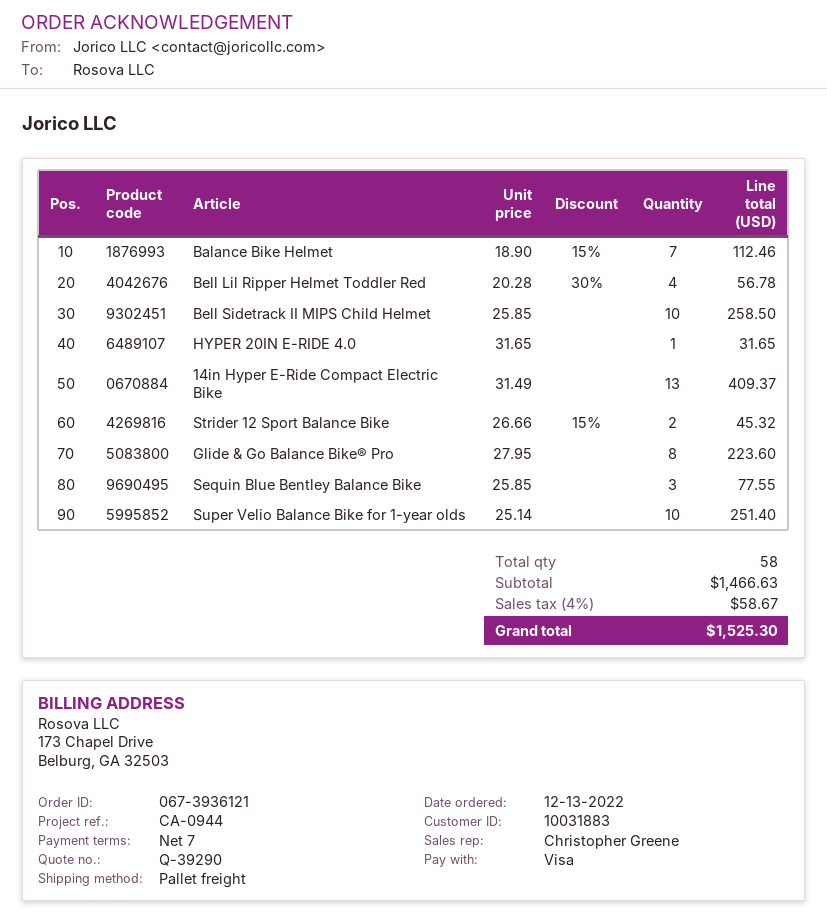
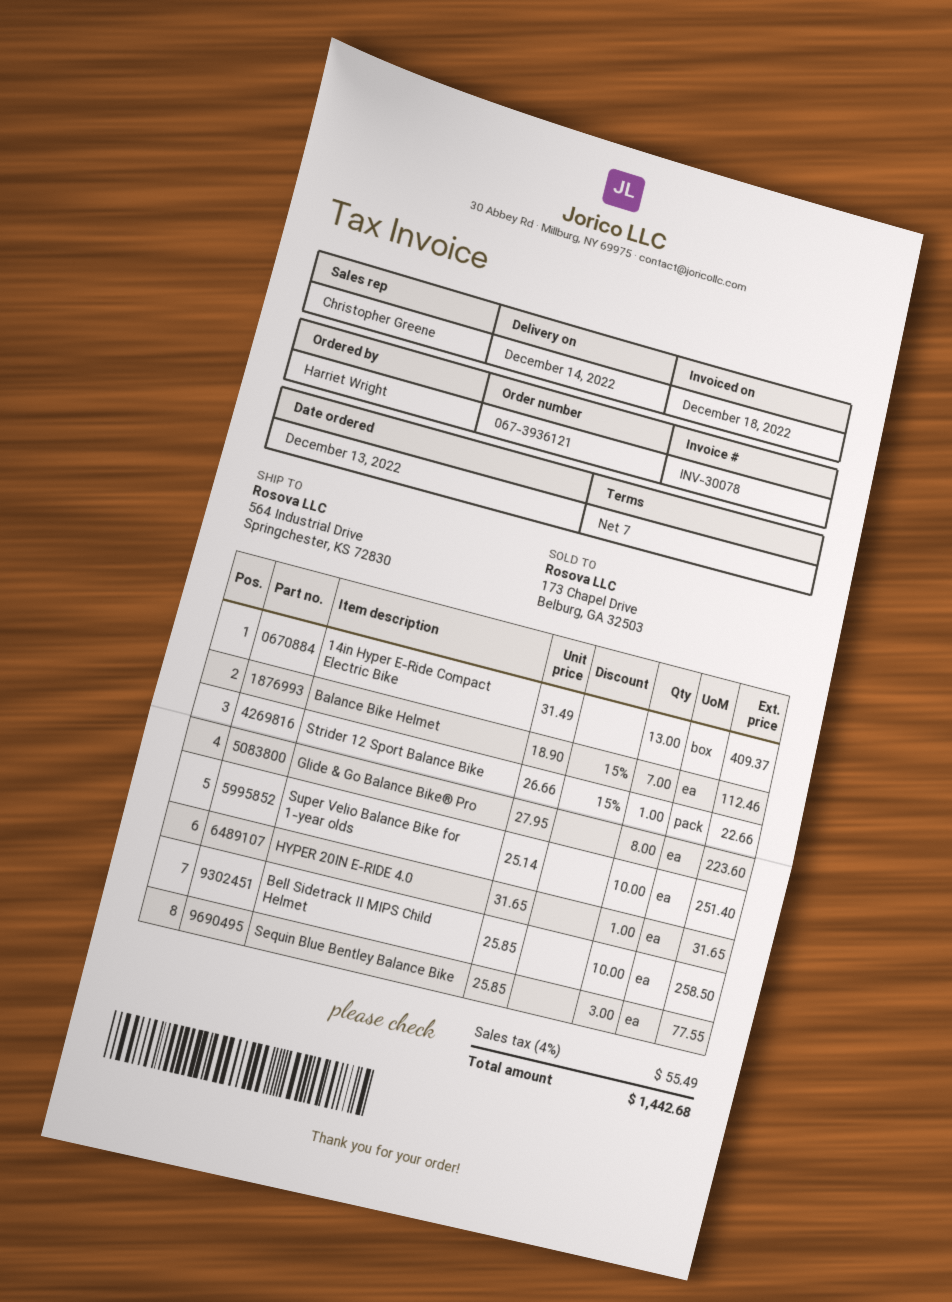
Bell Lil Ripper Helmet Toddler Red: 4 x 20.28 - 30% = 56.78 -> none
Strider 12 Sport Balance Bike: 2 x 26.66 - 15% = 45.32 -> 1 x 26.66 - 15% = 22.66
tax: 4% = 58.67 -> 4% = 55.49
total: 1525.30 -> 1442.68

